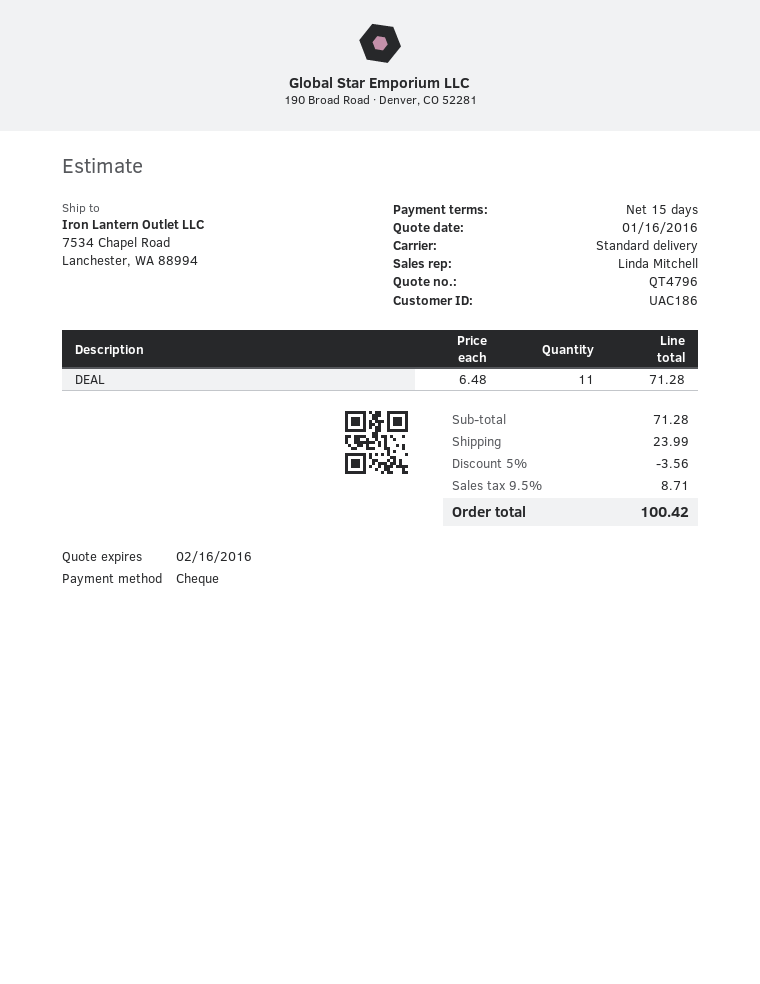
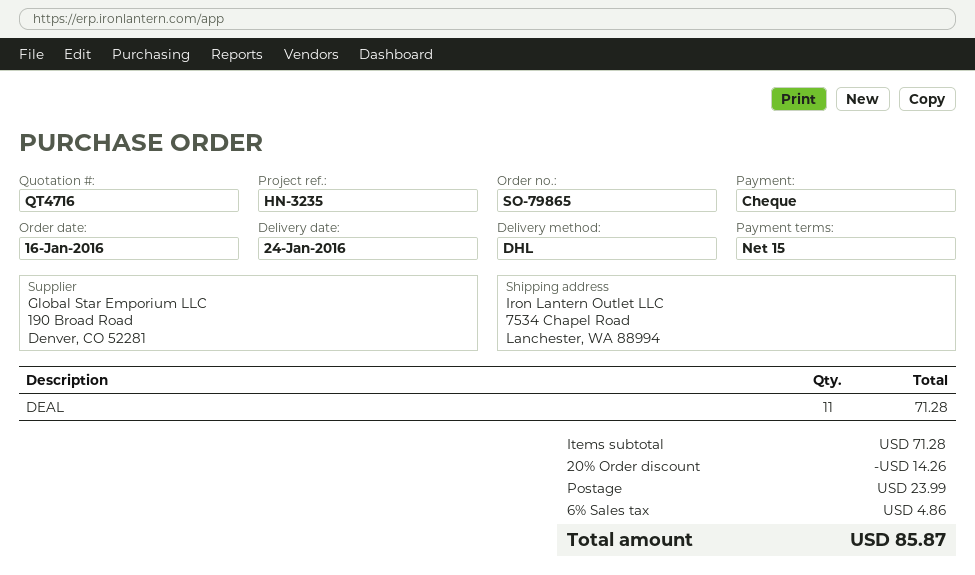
quote number: QT4796 -> QT4716
shipping method: standard -> DHL
discount: 5% = 3.56 -> 20% = 14.26
tax: 9.5% = 8.71 -> 6% = 4.86
total: 100.42 -> 85.87

